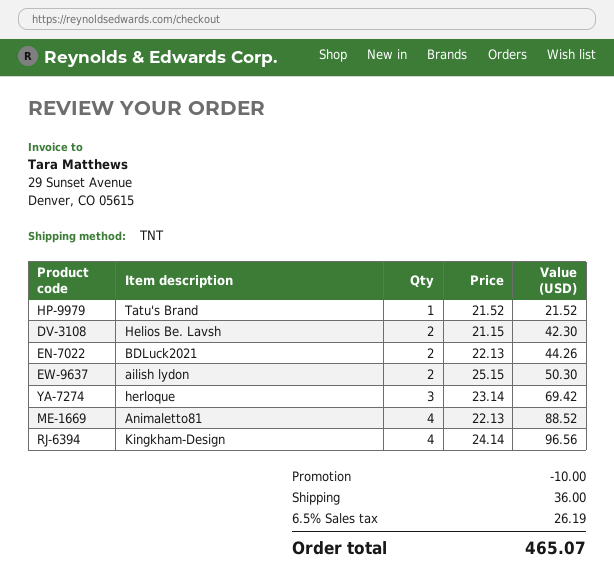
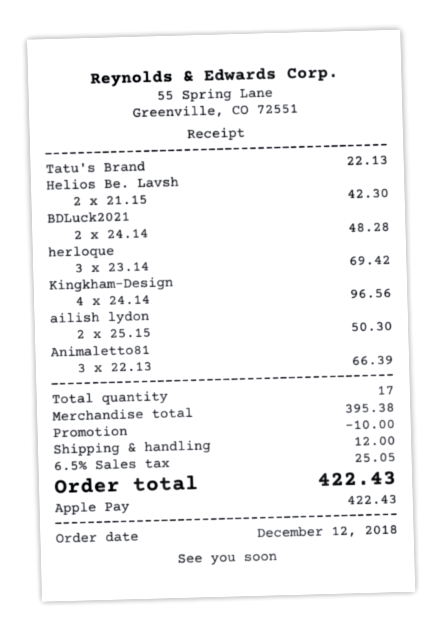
Tatu's Brand: 1 x 21.52 = 21.52 -> 1 x 22.13 = 22.13
BDLuck2021: 2 x 22.13 = 44.26 -> 2 x 24.14 = 48.28
Animaletto81: 4 x 22.13 = 88.52 -> 3 x 22.13 = 66.39
shipping: 36.00 -> 12.00
tax: 6.5% = 26.19 -> 6.5% = 25.05
total: 465.07 -> 422.43

